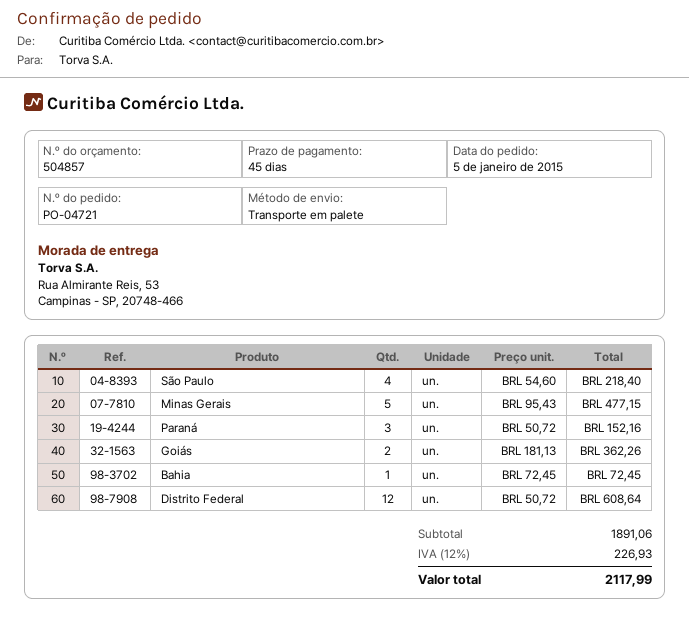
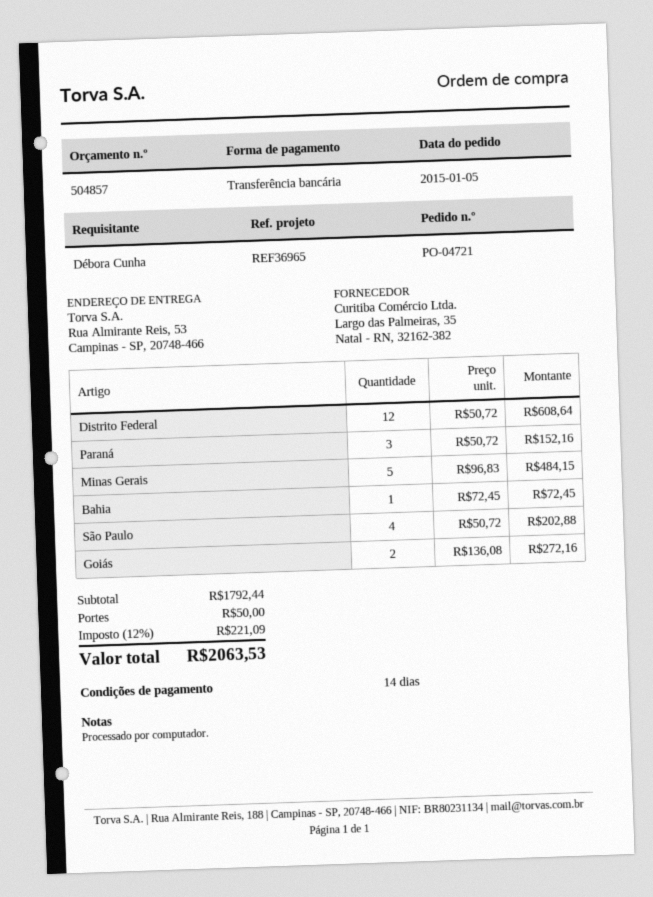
payment terms: 45 days -> 14 days
São Paulo: 4 x 54.60 = 218.40 -> 4 x 50.72 = 202.88
Minas Gerais: 5 x 95.43 = 477.15 -> 5 x 96.83 = 484.15
Goiás: 2 x 181.13 = 362.26 -> 2 x 136.08 = 272.16
subtotal: 1891.06 -> 1792.44
shipping: none -> 50.00
tax: 12% = 226.93 -> 12% = 221.09
total: 2117.99 -> 2063.53

